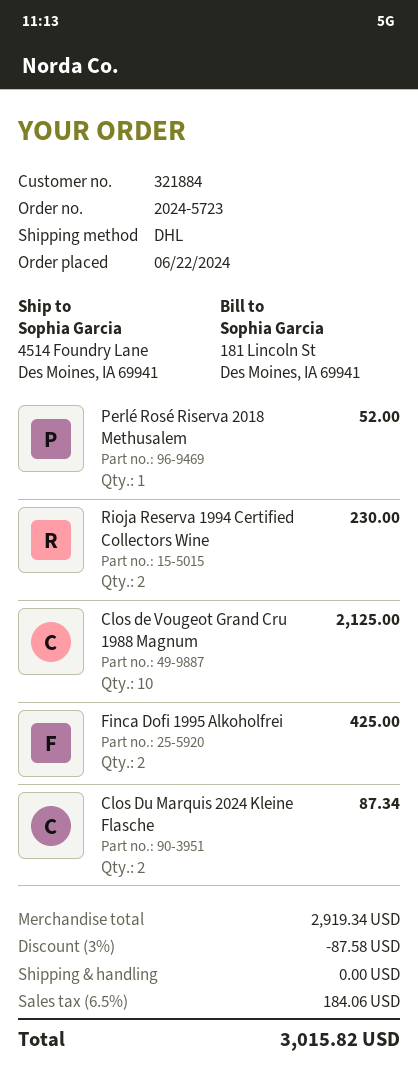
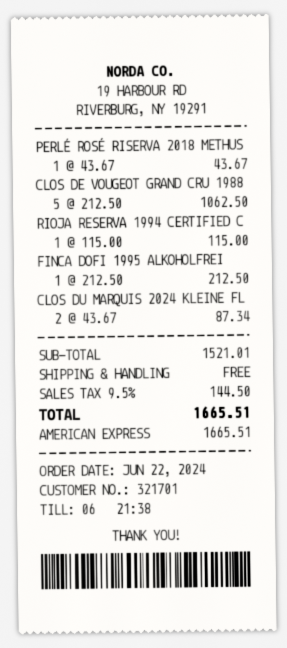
customer number: 321884 -> 321701
Perlé Rosé Riserva 2018 Methusalem: 1 for 52.00 -> 1 for 43.67
Rioja Reserva 1994 Certified Collectors Wine: 2 for 230.00 -> 1 for 115.00
Clos de Vougeot Grand Cru 1988 Magnum: 10 for 2125.00 -> 5 for 1062.50
Finca Dofi 1995 Alkoholfrei: 2 for 425.00 -> 1 for 212.50
subtotal: 2919.34 -> 1521.01
discount: 3% = 87.58 -> none
tax: 6.5% = 184.06 -> 9.5% = 144.50
total: 3015.82 -> 1665.51

